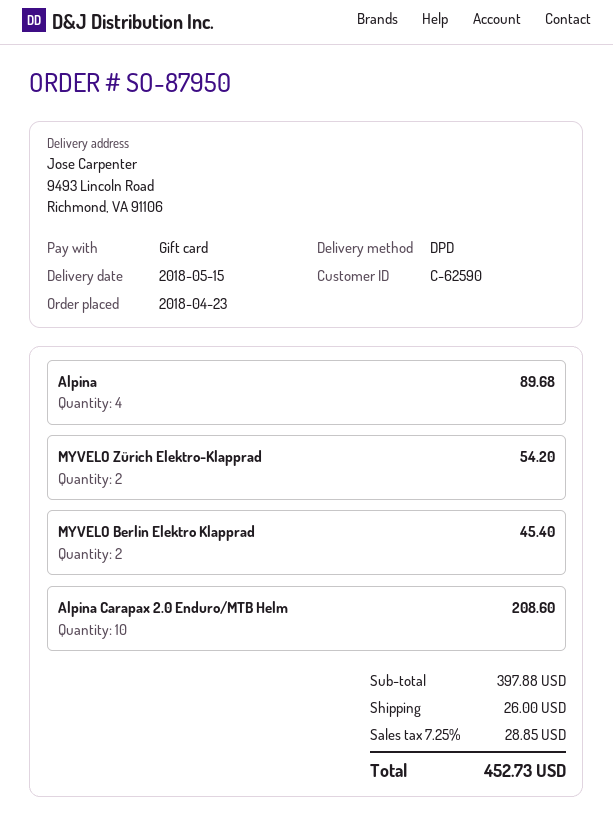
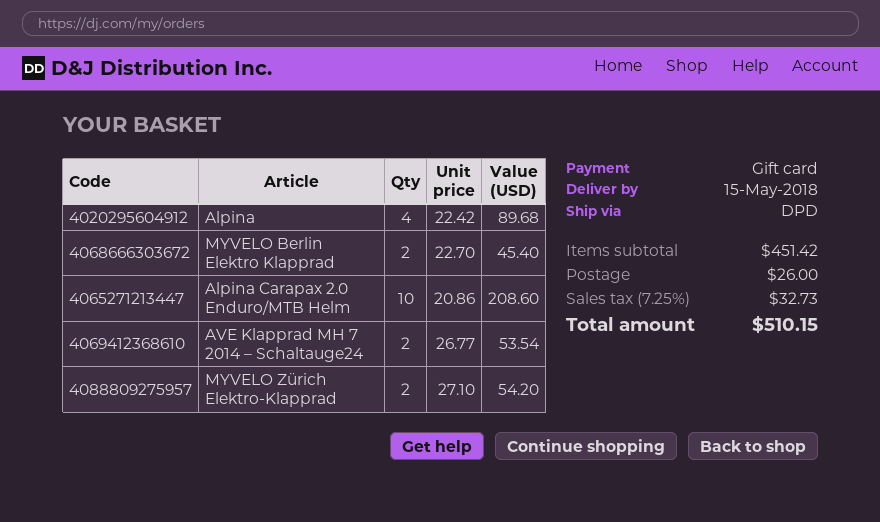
AVE Klapprad MH 7 2014 – Schaltauge24: none -> 2 for 53.54
subtotal: 397.88 -> 451.42
tax: 7.25% = 28.85 -> 7.25% = 32.73
total: 452.73 -> 510.15

